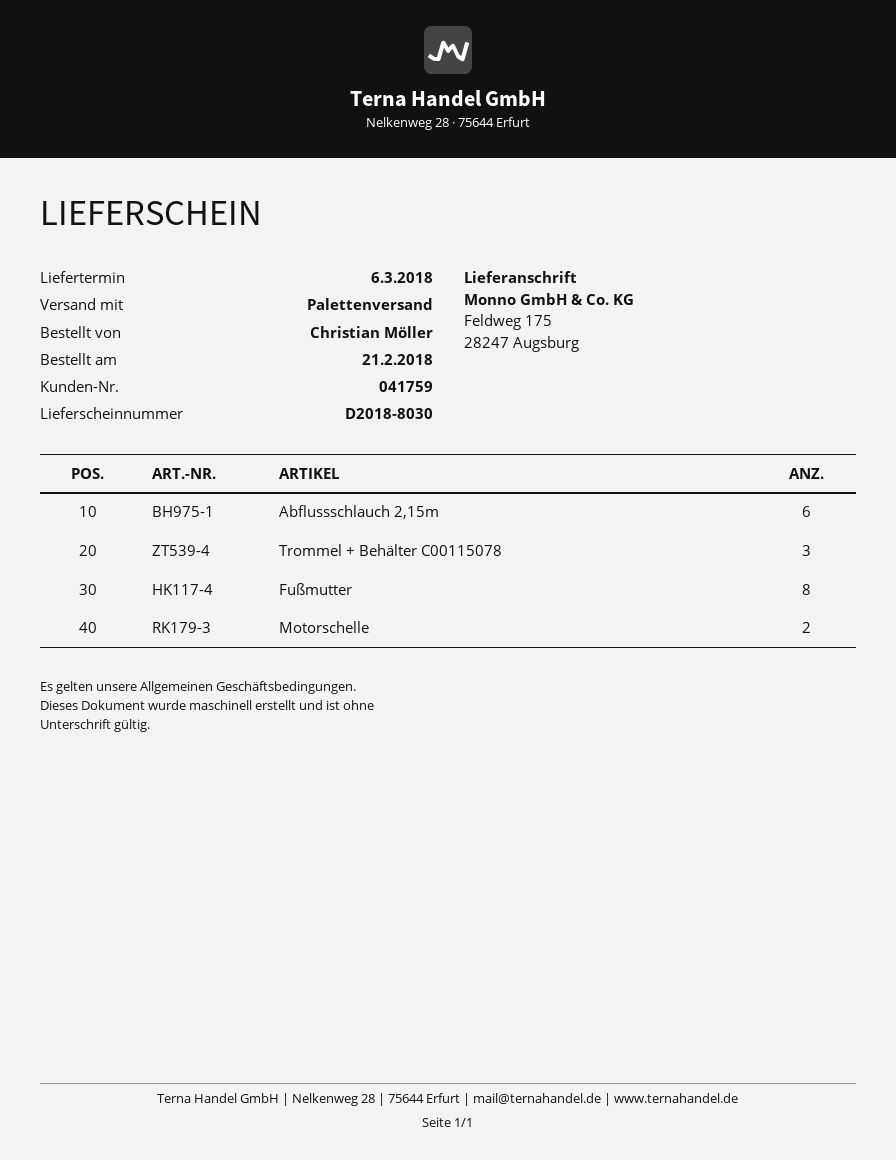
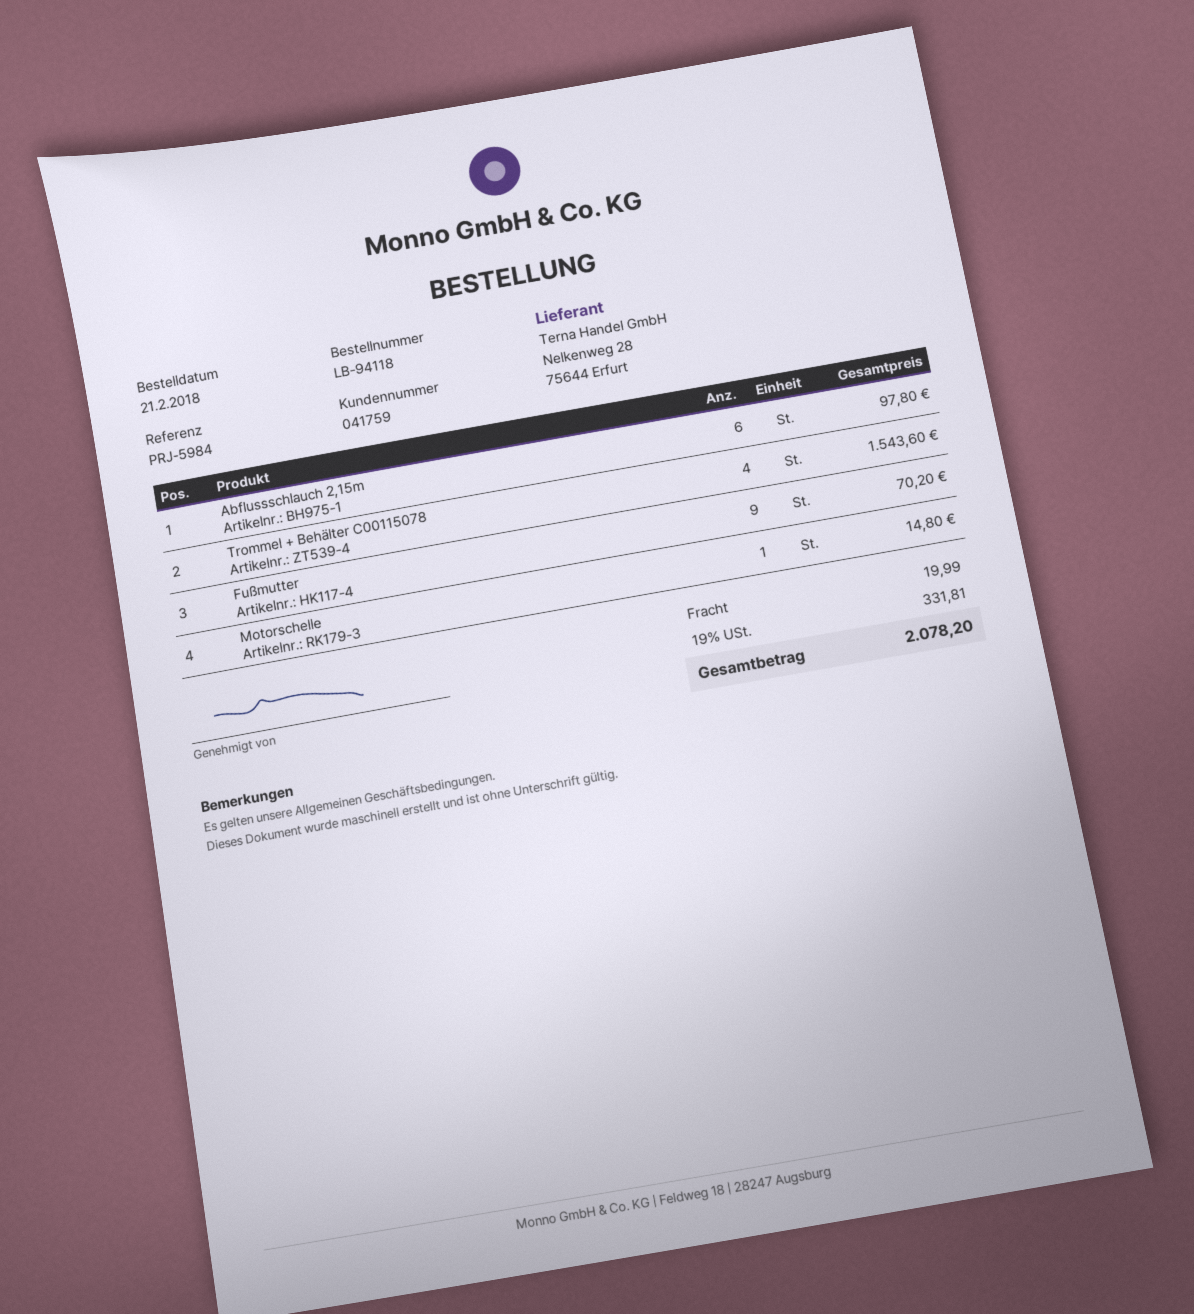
Trommel + Behälter C00115078: 3 -> 4
Fußmutter: 8 -> 9
Motorschelle: 2 -> 1

